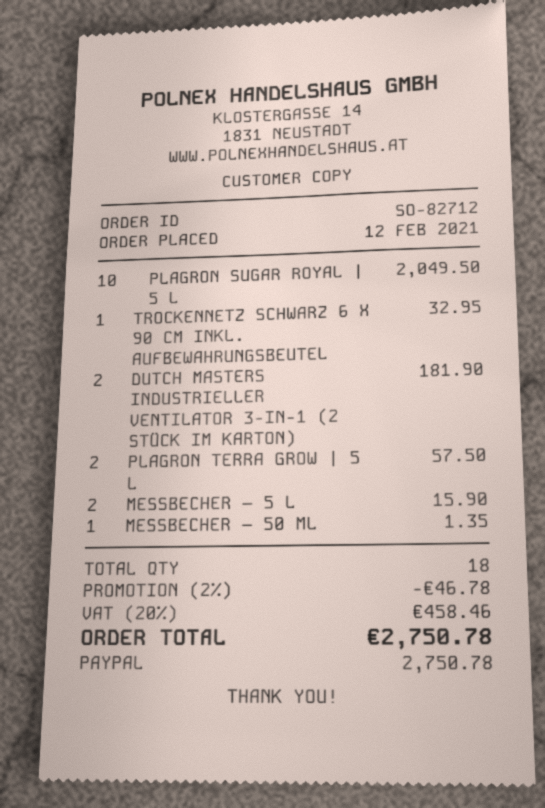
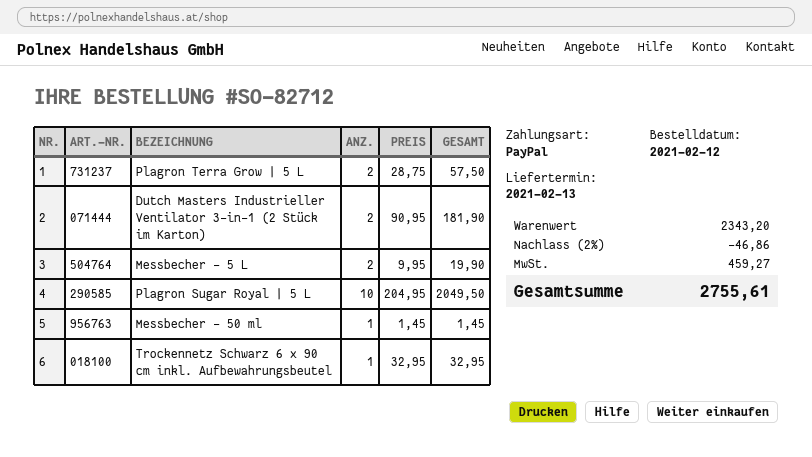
MESSBECHER – 5 L: 2 for 15.90 -> 2 for 19.90
MESSBECHER – 50 ML: 1 for 1.35 -> 1 for 1.45
discount: 2% = 46.78 -> 2% = 46.86
tax: 458.46 -> 459.27
total: 2750.78 -> 2755.61

